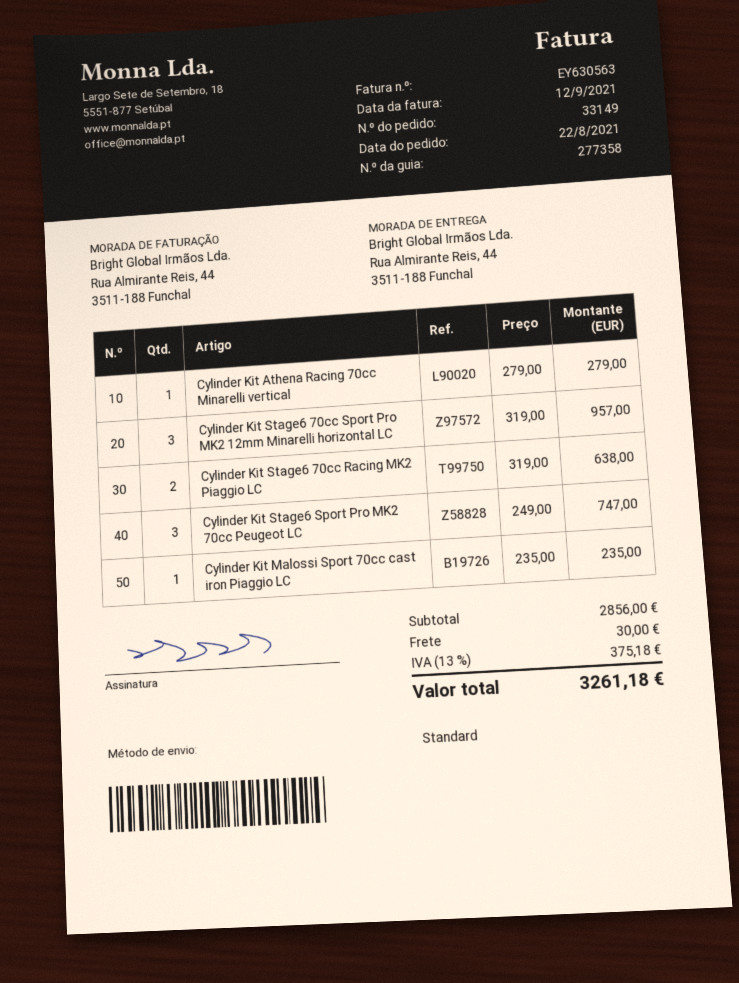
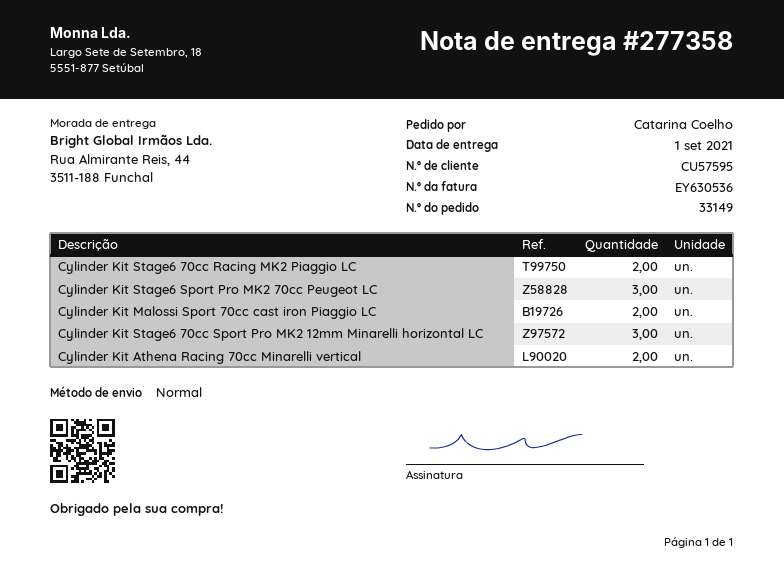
invoice number: EY630563 -> EY630536
Cylinder Kit Athena Racing 70cc Minarelli vertical: 1 -> 2
Cylinder Kit Malossi Sport 70cc cast iron Piaggio LC: 1 -> 2

